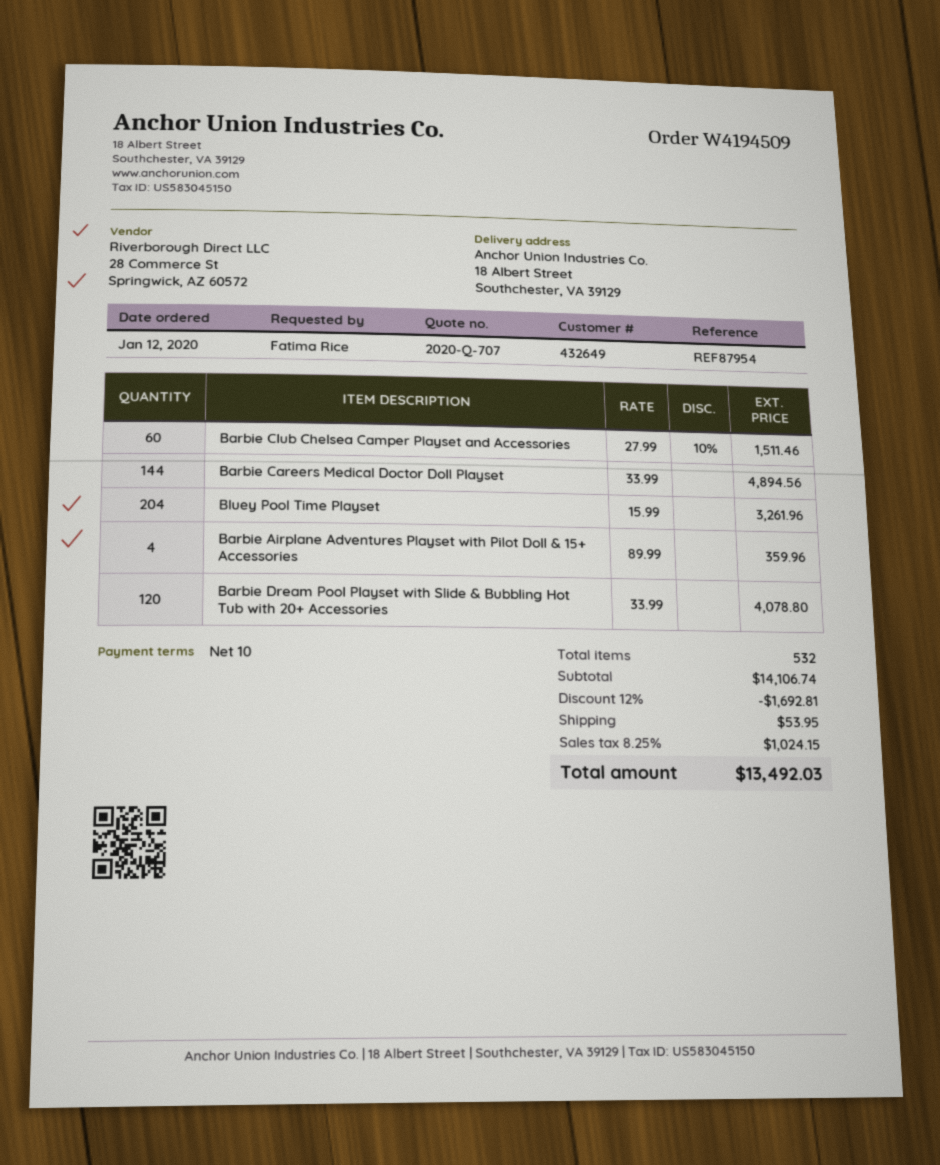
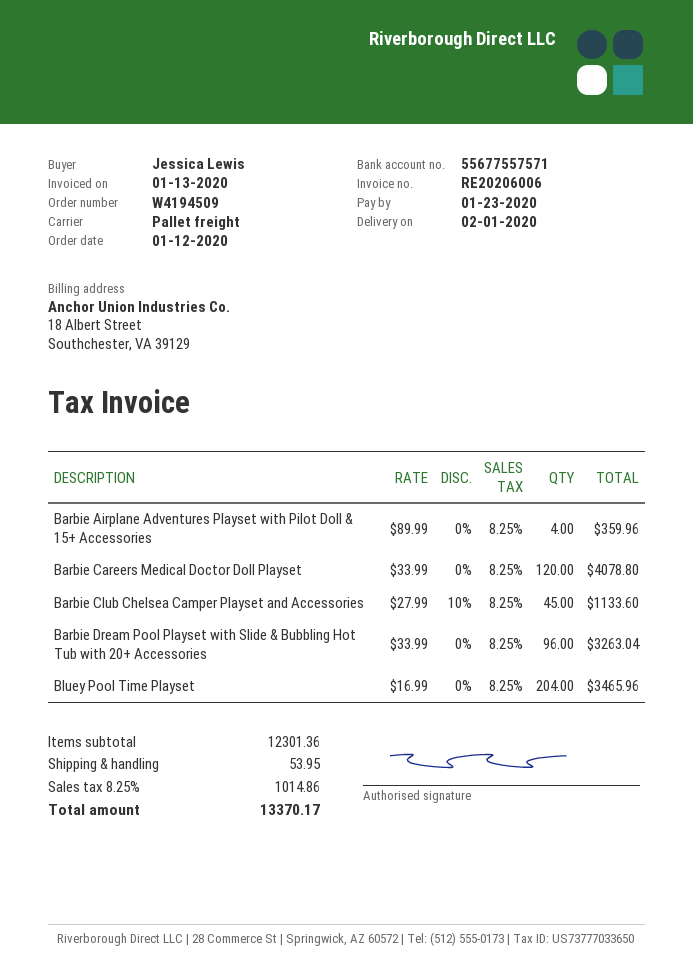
ordered by: Fatima Rice -> Jessica Lewis
Barbie Club Chelsea Camper Playset and Accessories: 60 x 27.99 - 10% = 1511.46 -> 45 x 27.99 - 10% = 1133.60
Barbie Careers Medical Doctor Doll Playset: 144 x 33.99 = 4894.56 -> 120 x 33.99 = 4078.80
Bluey Pool Time Playset: 204 x 15.99 = 3261.96 -> 204 x 16.99 = 3465.96
Barbie Dream Pool Playset with Slide & Bubbling Hot Tub with 20+ Accessories: 120 x 33.99 = 4078.80 -> 96 x 33.99 = 3263.04
subtotal: 14106.74 -> 12301.36
discount: 12% = 1692.81 -> none
tax: 8.25% = 1024.15 -> 8.25% = 1014.86
total: 13492.03 -> 13370.17

